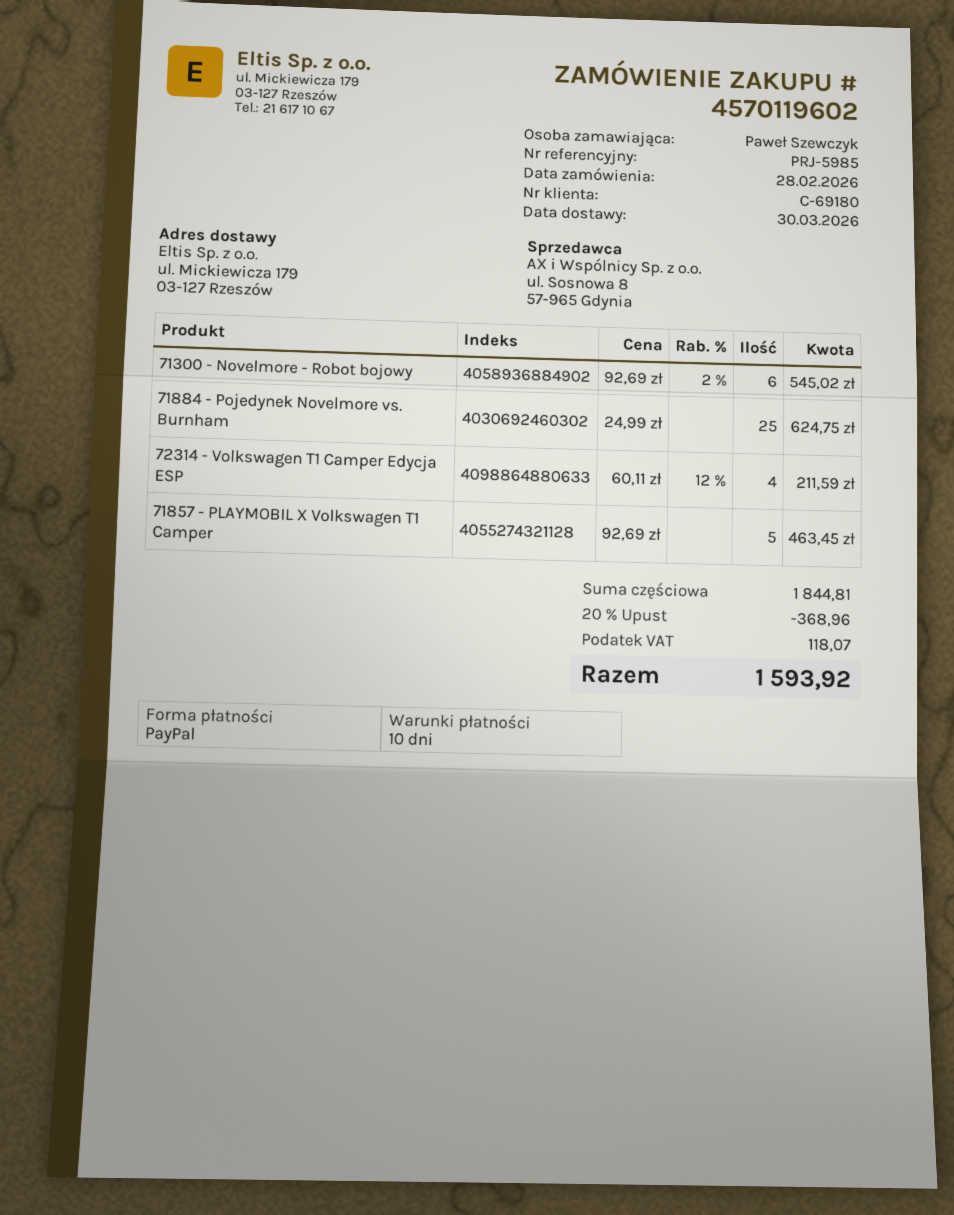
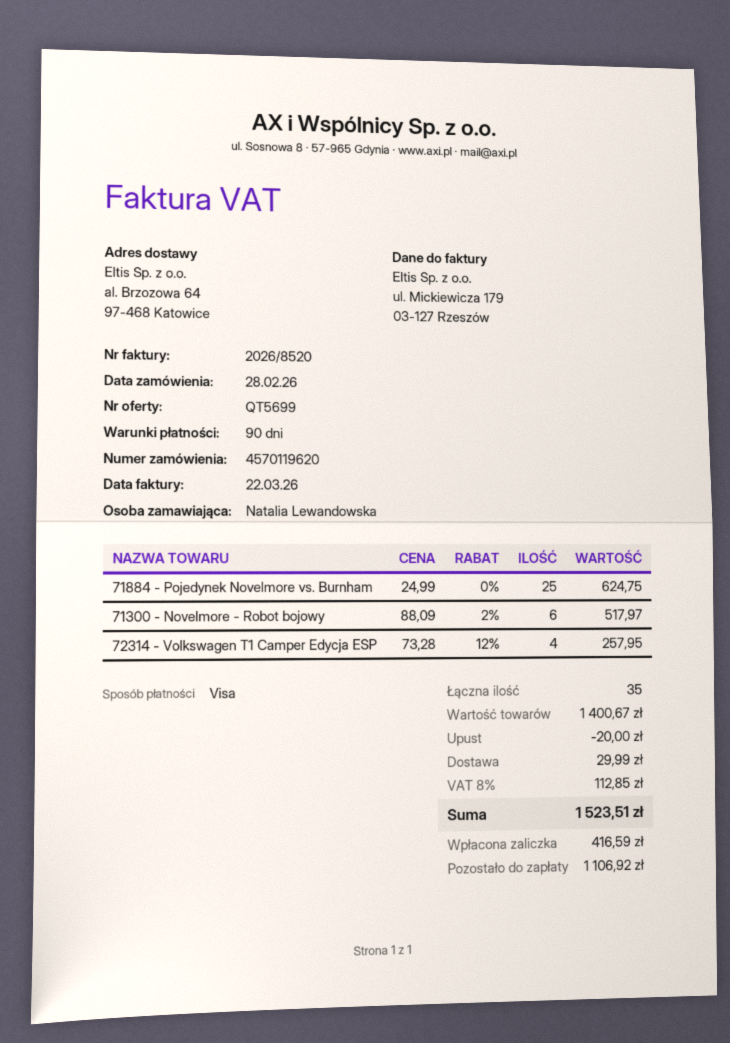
order number: 4570119602 -> 4570119620
payment terms: 10 days -> 90 days
ordered by: Paweł Szewczyk -> Natalia Lewandowska
payment method: PayPal -> Visa
ship to: ul. Mickiewicza 179, 03-127 Rzeszów -> al. Brzozowa 64, 97-468 Katowice
71300 - Novelmore - Robot bojowy: 6 x 92.69 - 2% = 545.02 -> 6 x 88.09 - 2% = 517.97
72314 - Volkswagen T1 Camper Edycja ESP: 4 x 60.11 - 12% = 211.59 -> 4 x 73.28 - 12% = 257.95
71857 - PLAYMOBIL X Volkswagen T1 Camper: 5 x 92.69 = 463.45 -> none
subtotal: 1844.81 -> 1400.67
discount: 368.96 -> 20.00
shipping: none -> 29.99
tax: 118.07 -> 112.85
total: 1593.92 -> 1523.51

